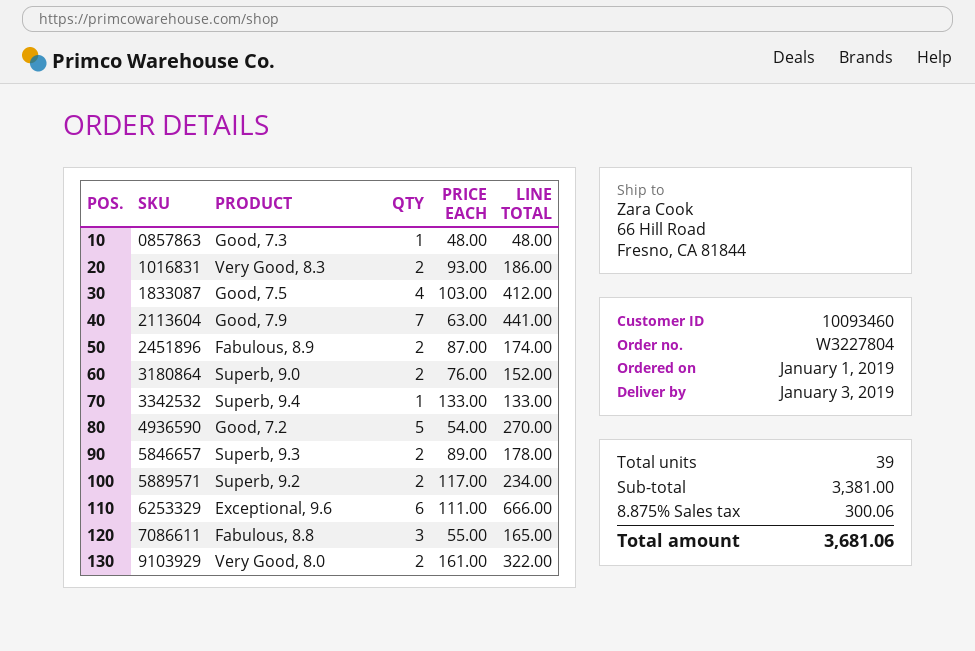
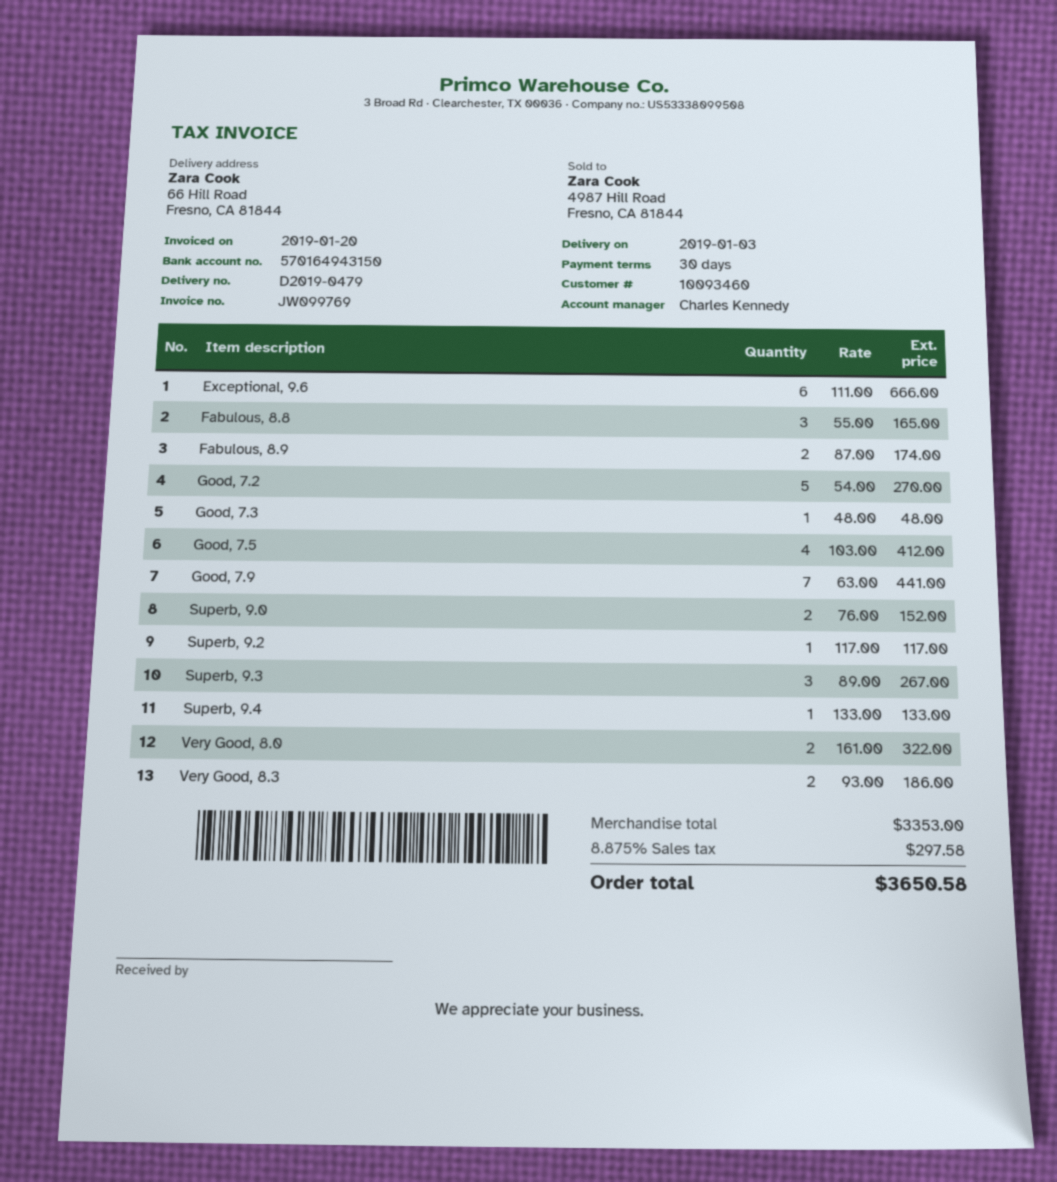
Superb, 9.3: 2 x 89.00 = 178.00 -> 3 x 89.00 = 267.00
Superb, 9.2: 2 x 117.00 = 234.00 -> 1 x 117.00 = 117.00
subtotal: 3381.00 -> 3353.00
tax: 8.875% = 300.06 -> 8.875% = 297.58
total: 3681.06 -> 3650.58

